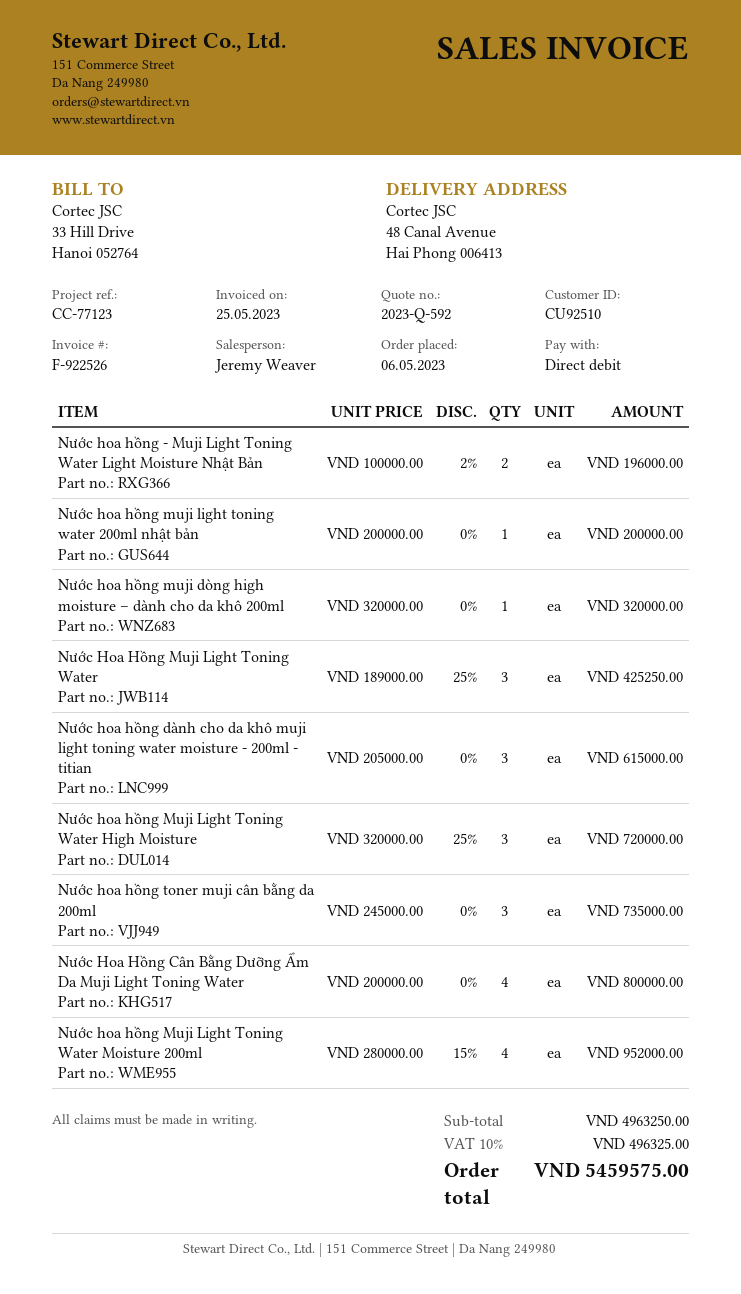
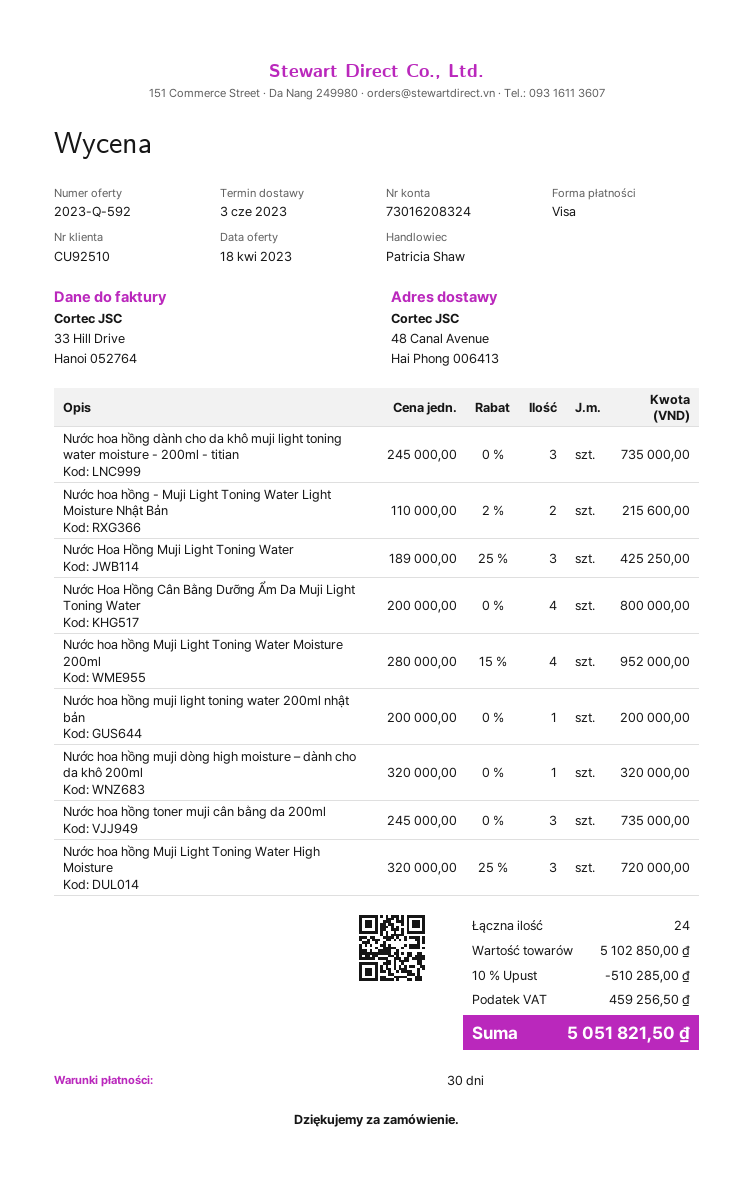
sales rep: Jeremy Weaver -> Patricia Shaw
payment method: direct debit -> Visa
Nước hoa hồng - Muji Light Toning Water Light Moisture Nhật Bản: 2 x 100000.00 - 2% = 196000.00 -> 2 x 110000.00 - 2% = 215600.00
Nước hoa hồng dành cho da khô muji light toning water moisture - 200ml - titian: 3 x 205000.00 = 615000.00 -> 3 x 245000.00 = 735000.00
subtotal: 4963250.00 -> 5102850.00
discount: none -> 10% = 510285.00
tax: 496325.00 -> 459256.50
total: 5459575.00 -> 5051821.50

